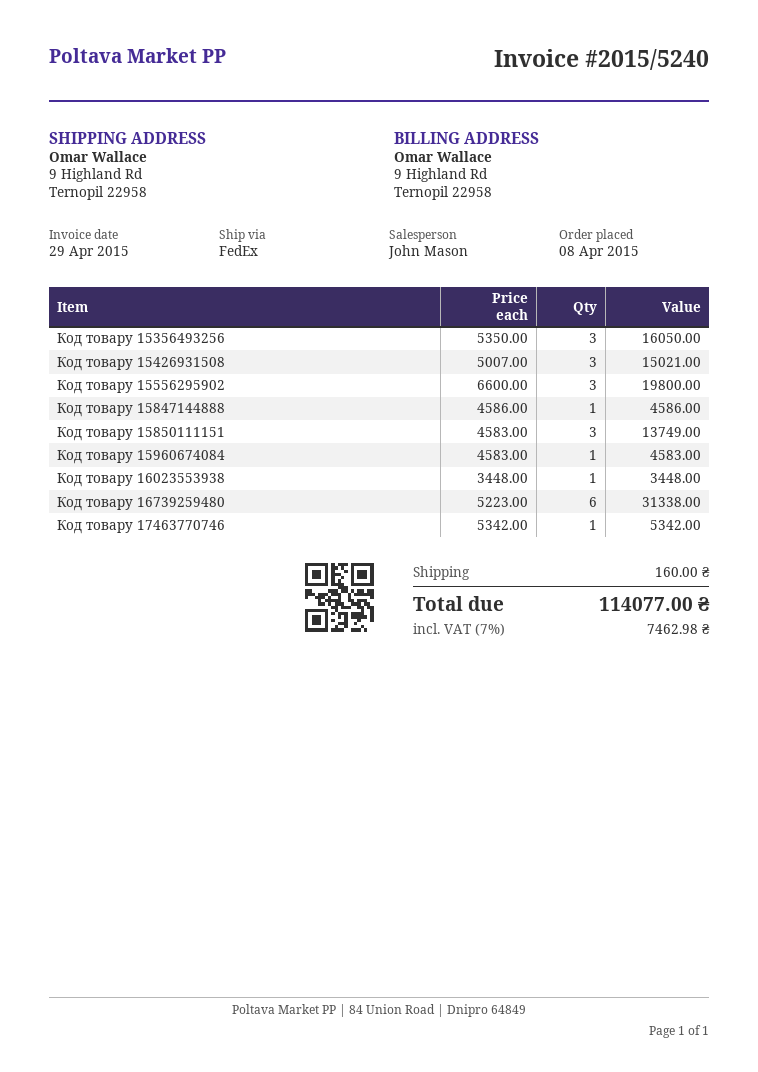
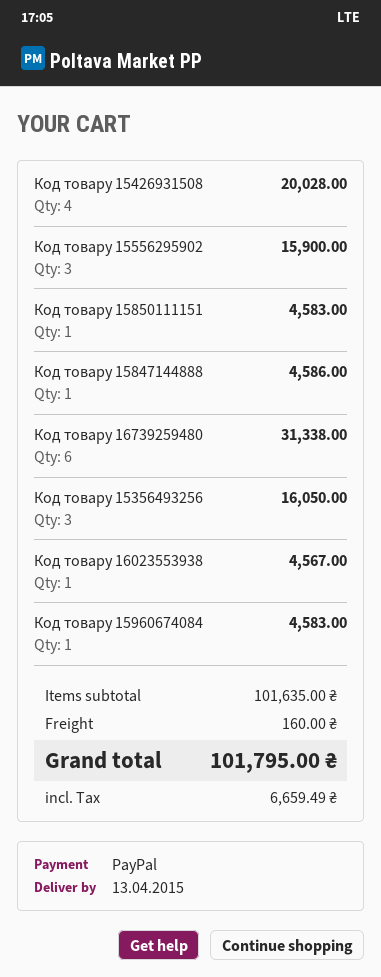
Код товару 15426931508: 3 for 15021.00 -> 4 for 20028.00
Код товару 15556295902: 3 for 19800.00 -> 3 for 15900.00
Код товару 15850111151: 3 for 13749.00 -> 1 for 4583.00
Код товару 16023553938: 1 for 3448.00 -> 1 for 4567.00
Код товару 17463770746: 1 for 5342.00 -> none
tax: 7462.98 -> 6659.49
total: 114077.00 -> 101795.00

